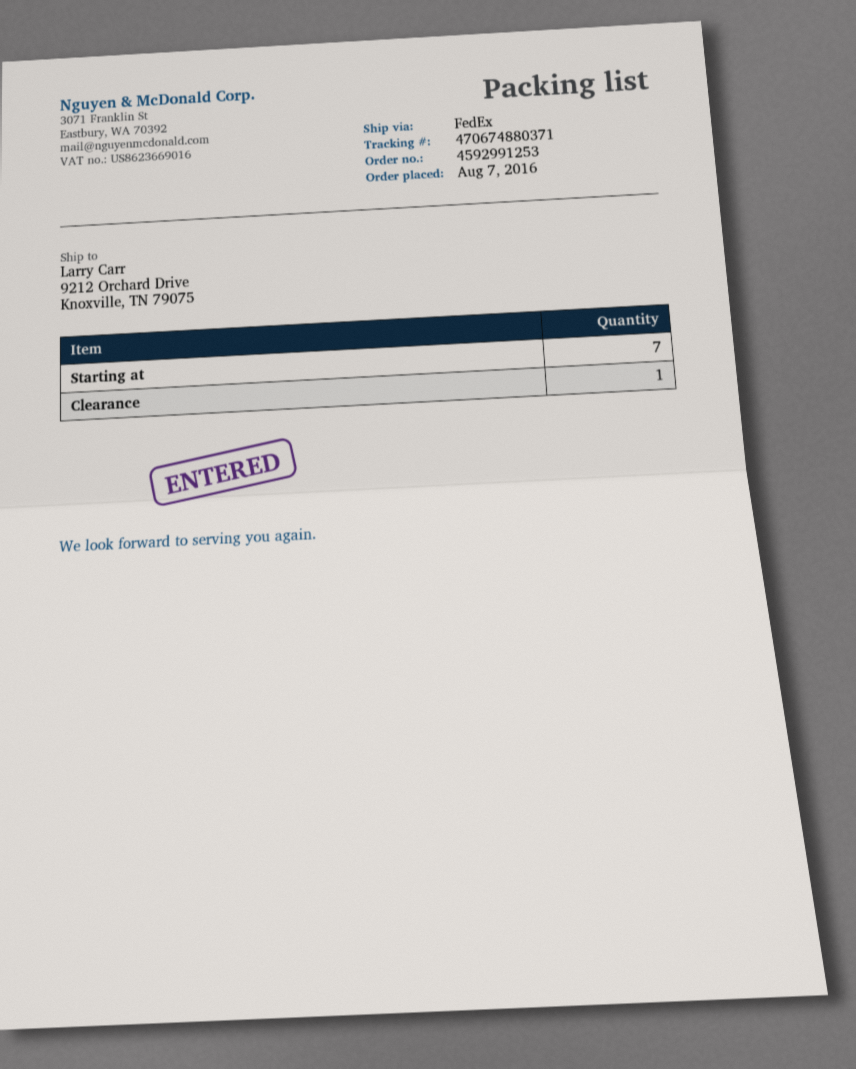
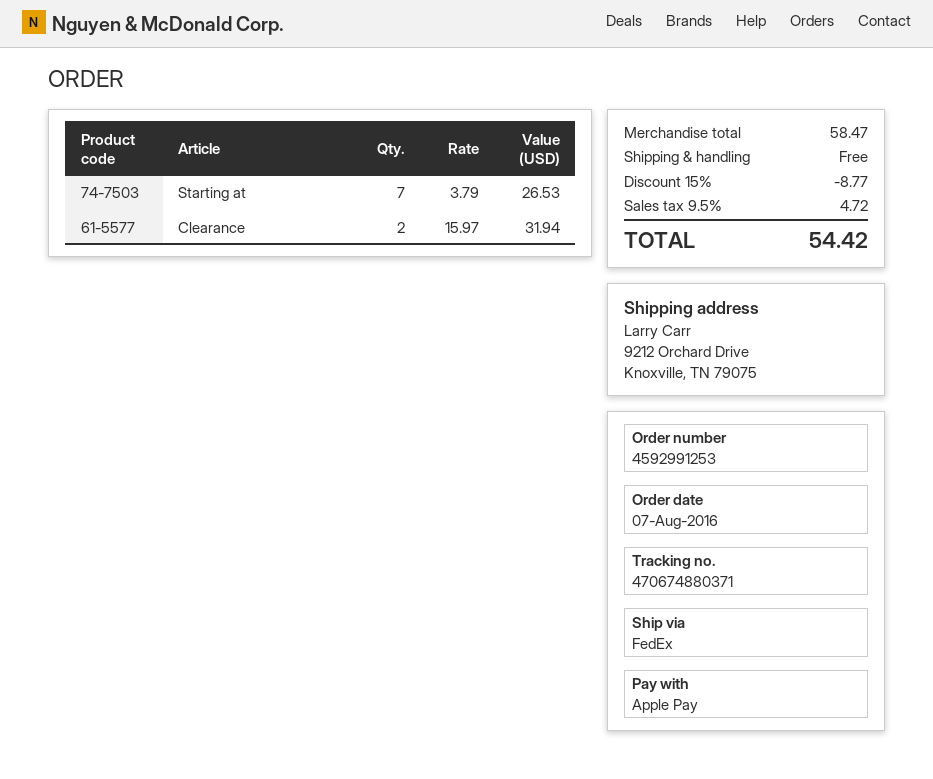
Clearance: 1 -> 2

